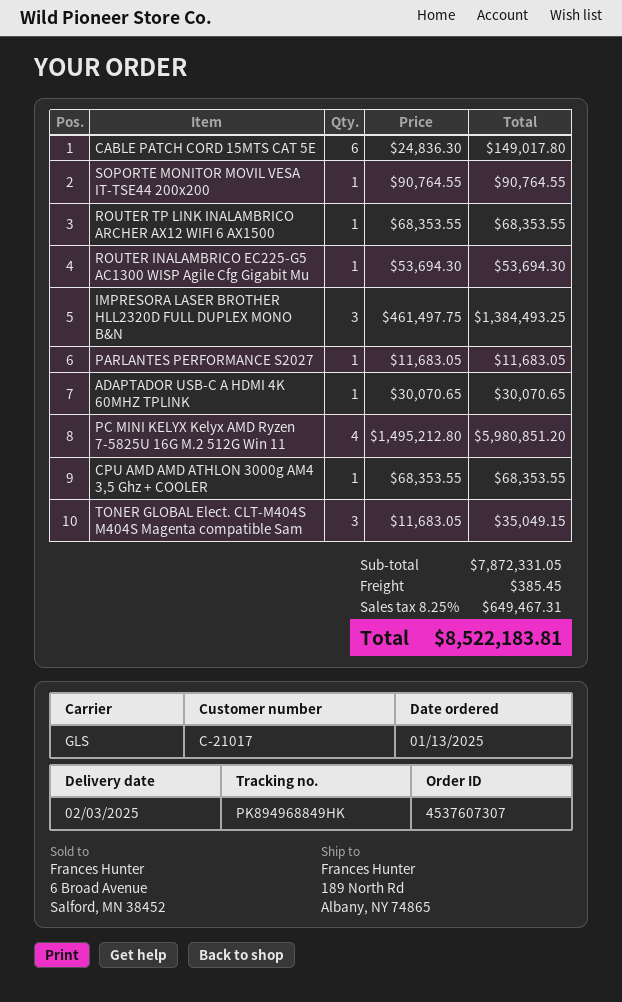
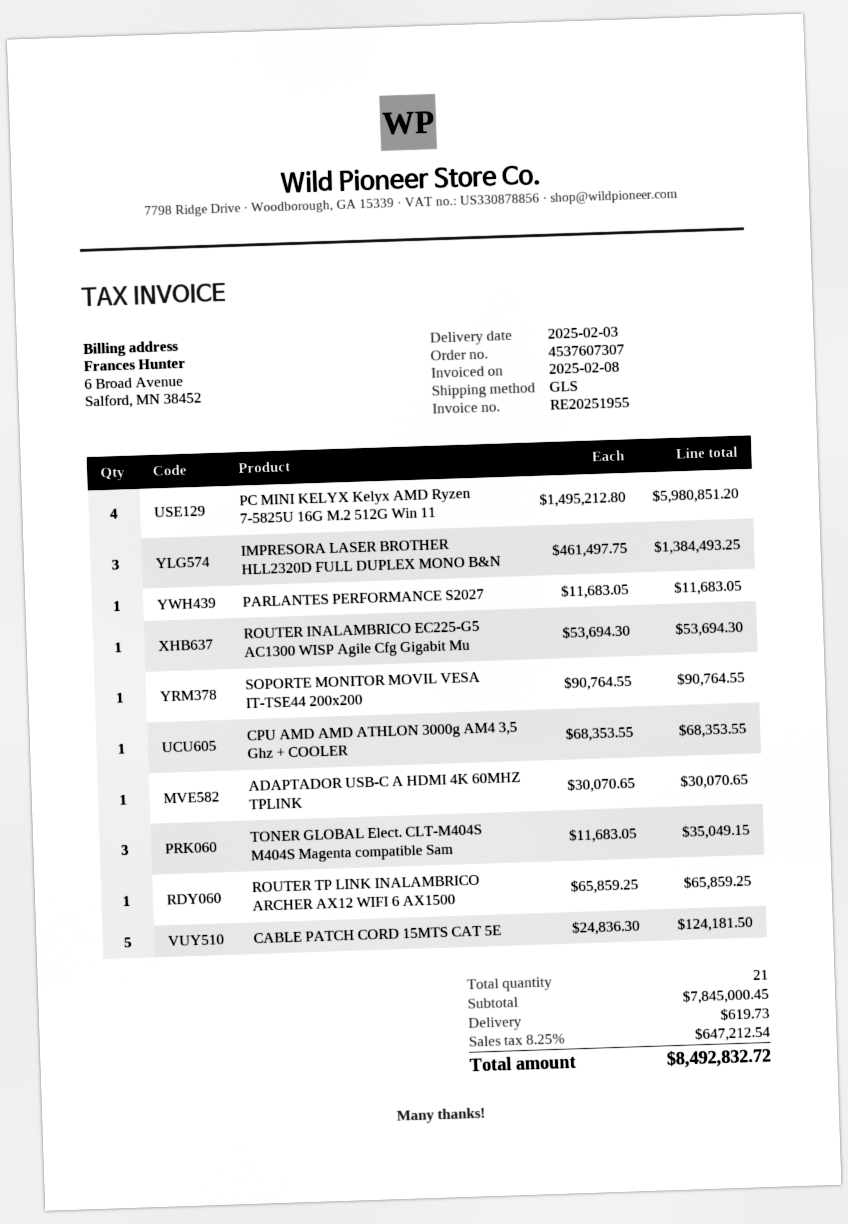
CABLE PATCH CORD 15MTS CAT 5E: 6 x 24836.30 = 149017.80 -> 5 x 24836.30 = 124181.50
ROUTER TP LINK INALAMBRICO ARCHER AX12 WIFI 6 AX1500: 1 x 68353.55 = 68353.55 -> 1 x 65859.25 = 65859.25
subtotal: 7872331.05 -> 7845000.45
shipping: 385.45 -> 619.73
tax: 8.25% = 649467.31 -> 8.25% = 647212.54
total: 8522183.81 -> 8492832.72

